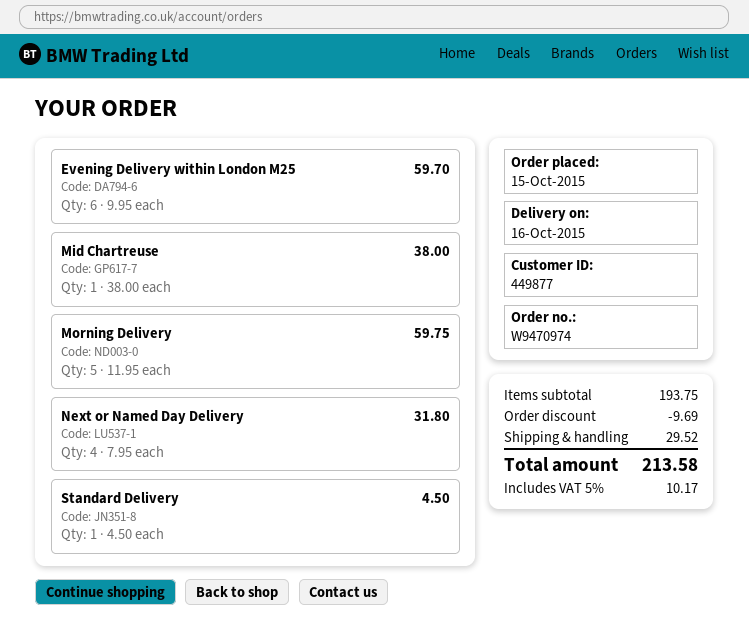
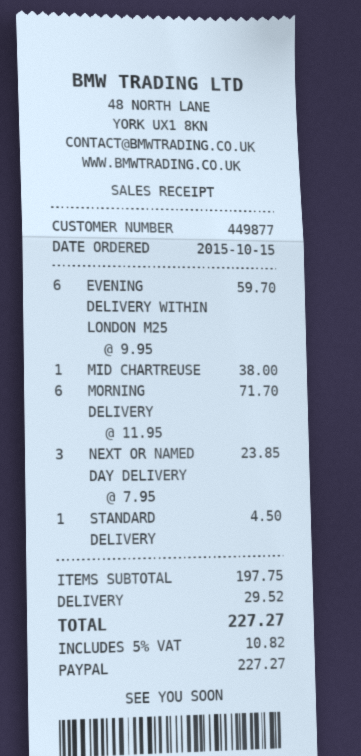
Morning Delivery: 5 x 11.95 = 59.75 -> 6 x 11.95 = 71.70
Next or Named Day Delivery: 4 x 7.95 = 31.80 -> 3 x 7.95 = 23.85
subtotal: 193.75 -> 197.75
discount: 9.69 -> none
tax: 5% = 10.17 -> 5% = 10.82
total: 213.58 -> 227.27

